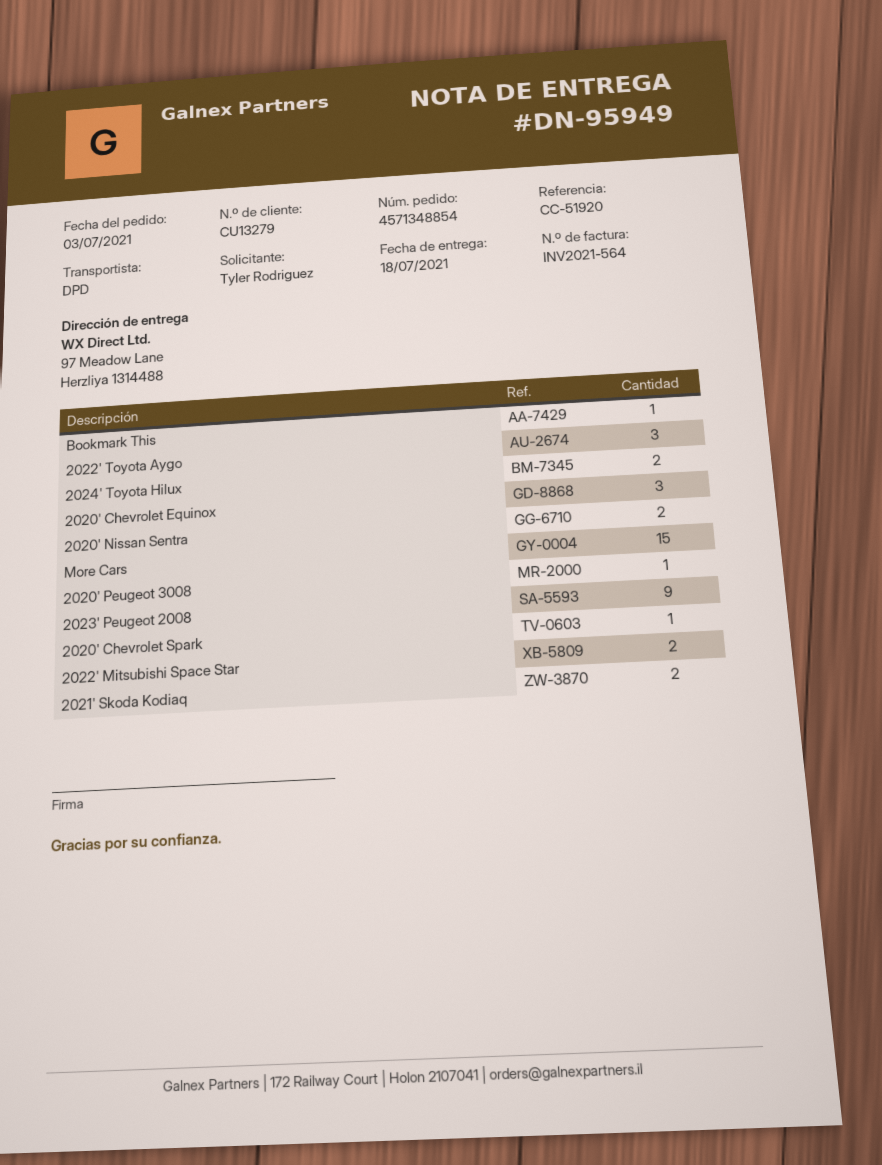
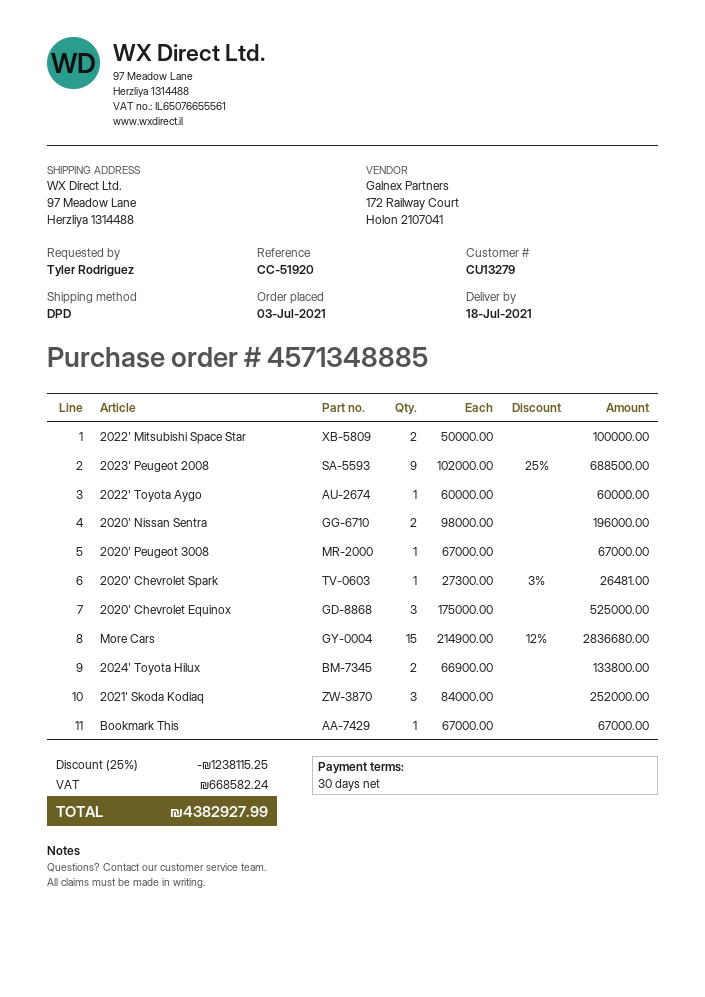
order number: 4571348854 -> 4571348885
2022' Toyota Aygo: 3 -> 1
2021' Skoda Kodiaq: 2 -> 3

